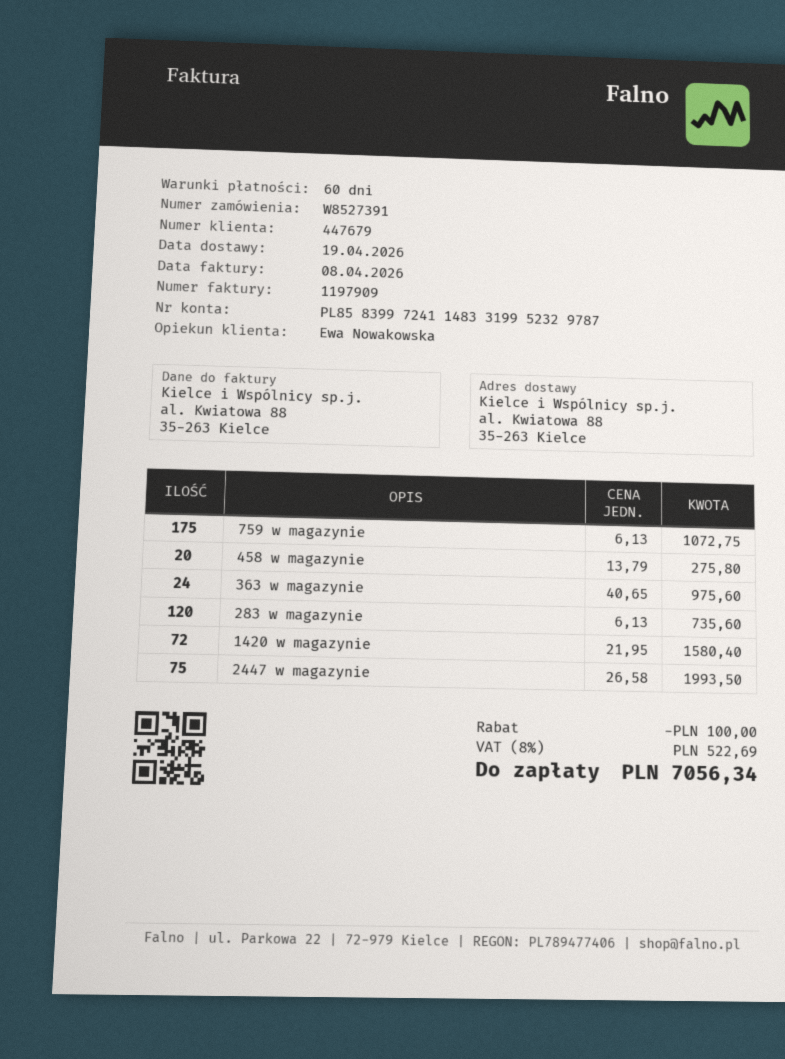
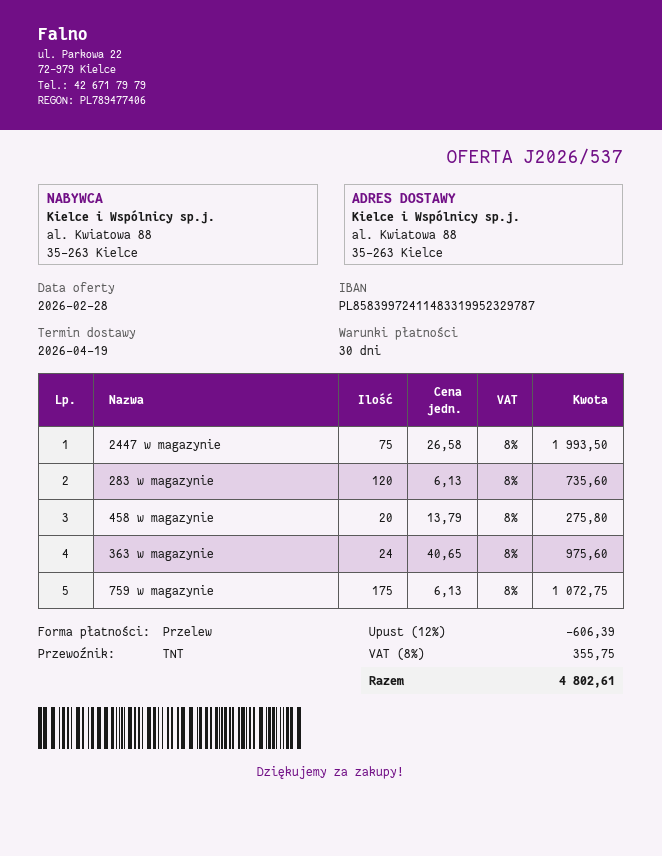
payment terms: 60 days -> 30 days
1420 w magazynie: 72 x 21.95 = 1580.40 -> none
discount: 100.00 -> 606.39
tax: 8% = 522.69 -> 8% = 355.75
total: 7056.34 -> 4802.61

